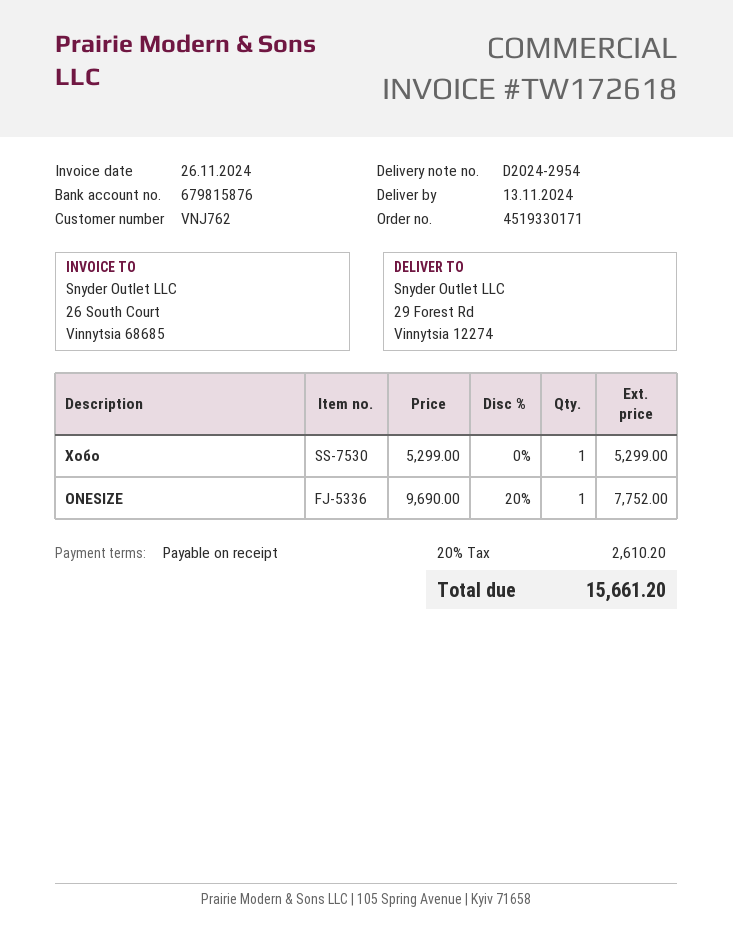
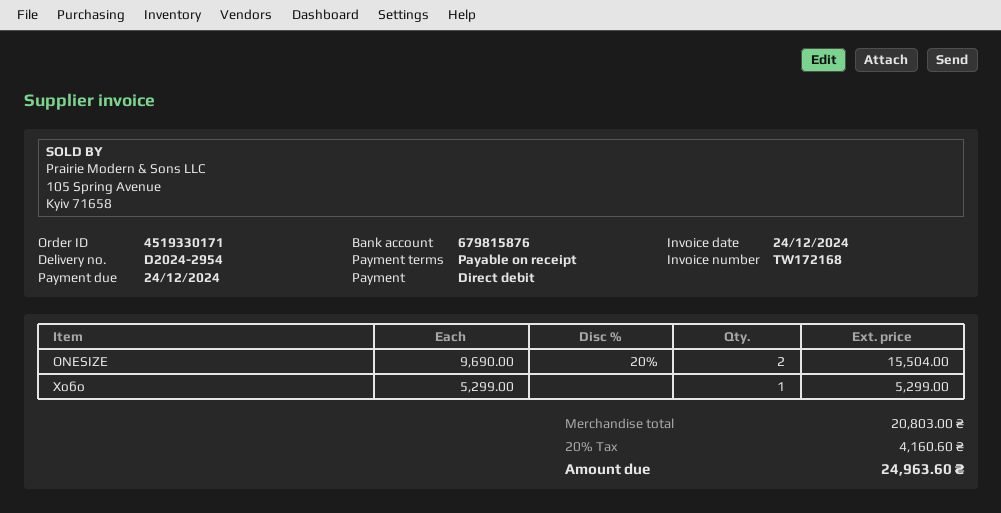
invoice number: TW172618 -> TW172168
invoice date: 2024-11-26 -> 2024-12-24
ONESIZE: 1 x 9690.00 - 20% = 7752.00 -> 2 x 9690.00 - 20% = 15504.00
tax: 20% = 2610.20 -> 20% = 4160.60
total: 15661.20 -> 24963.60

